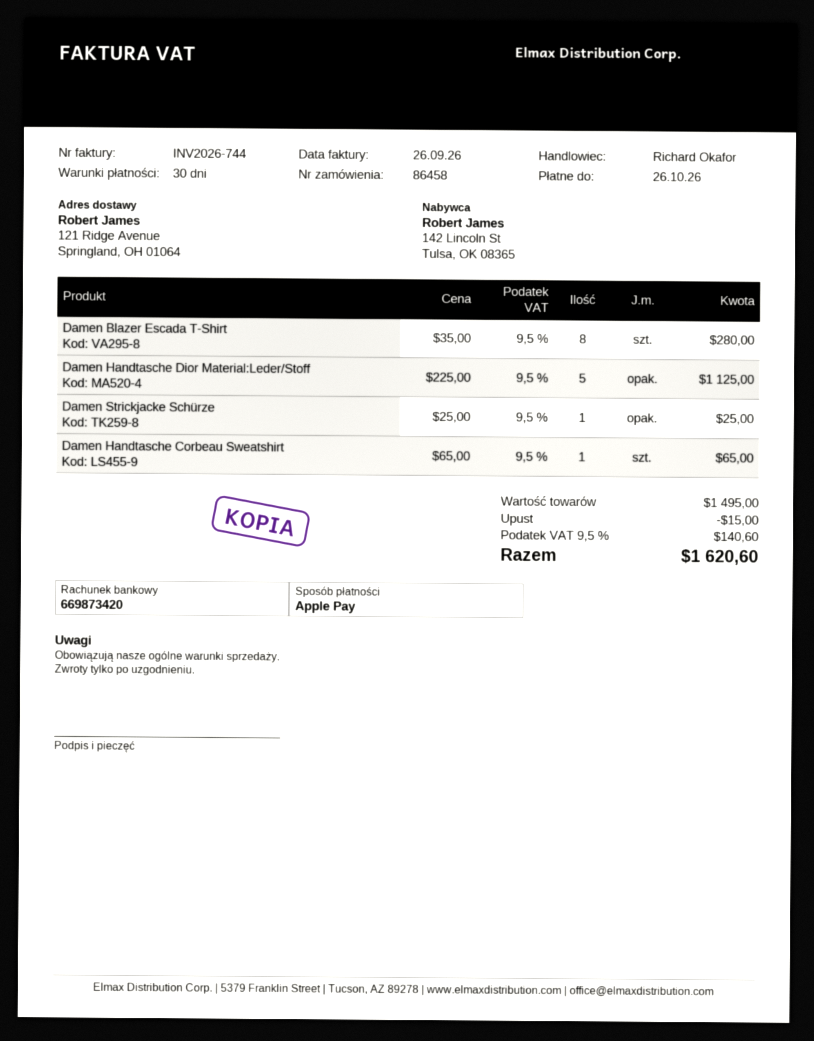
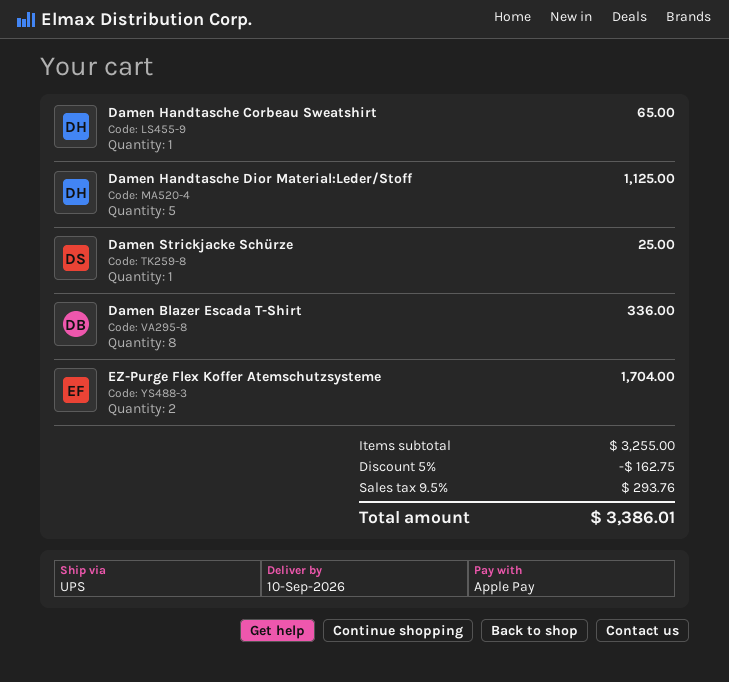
Damen Blazer Escada T-Shirt: 8 for 280.00 -> 8 for 336.00
EZ-Purge Flex Koffer Atemschutzsysteme: none -> 2 for 1704.00
subtotal: 1495.00 -> 3255.00
discount: 15.00 -> 162.75
tax: 9.5% = 140.60 -> 9.5% = 293.76
total: 1620.60 -> 3386.01

